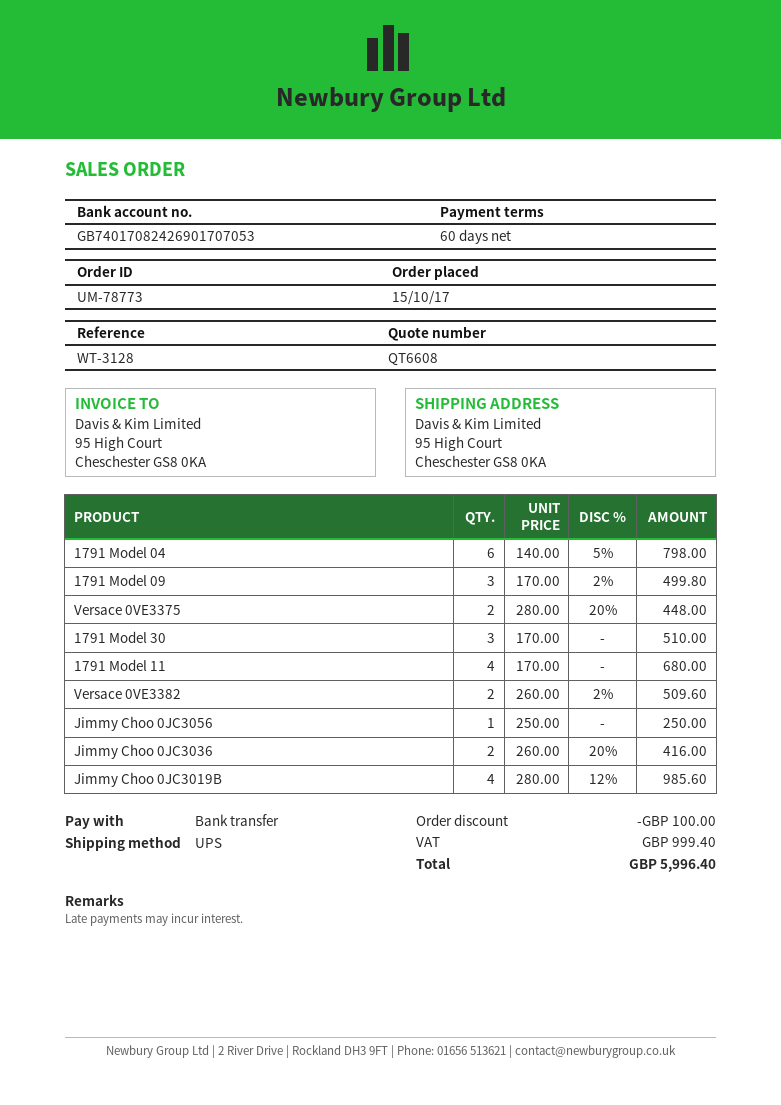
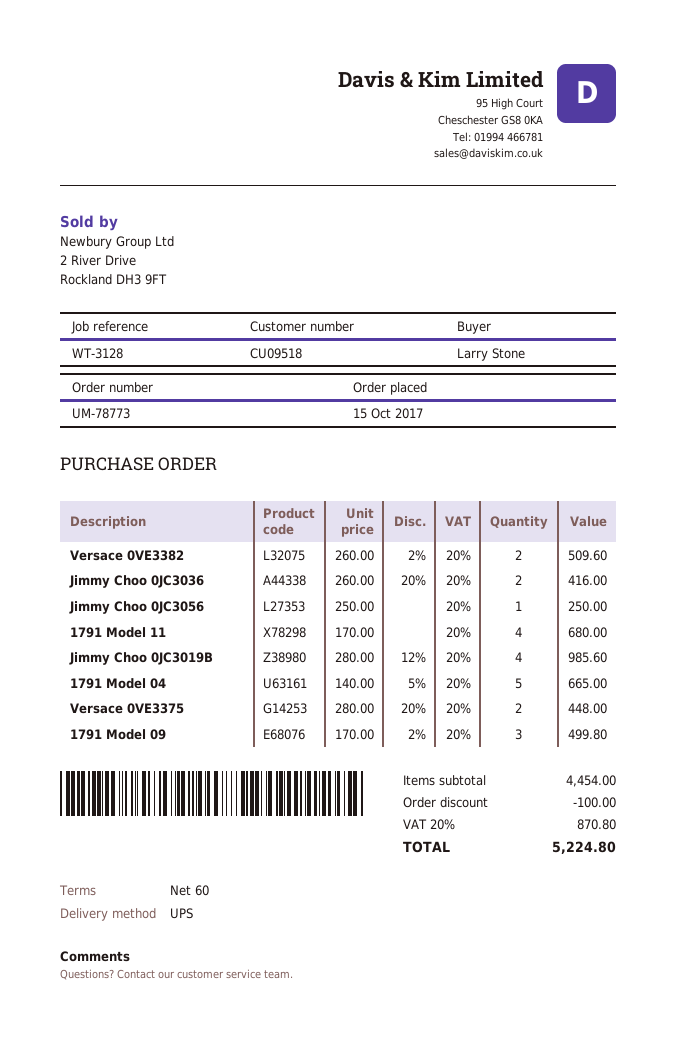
1791 Model 04: 6 x 140.00 - 5% = 798.00 -> 5 x 140.00 - 5% = 665.00
1791 Model 30: 3 x 170.00 = 510.00 -> none
tax: 999.40 -> 870.80
total: 5996.40 -> 5224.80

